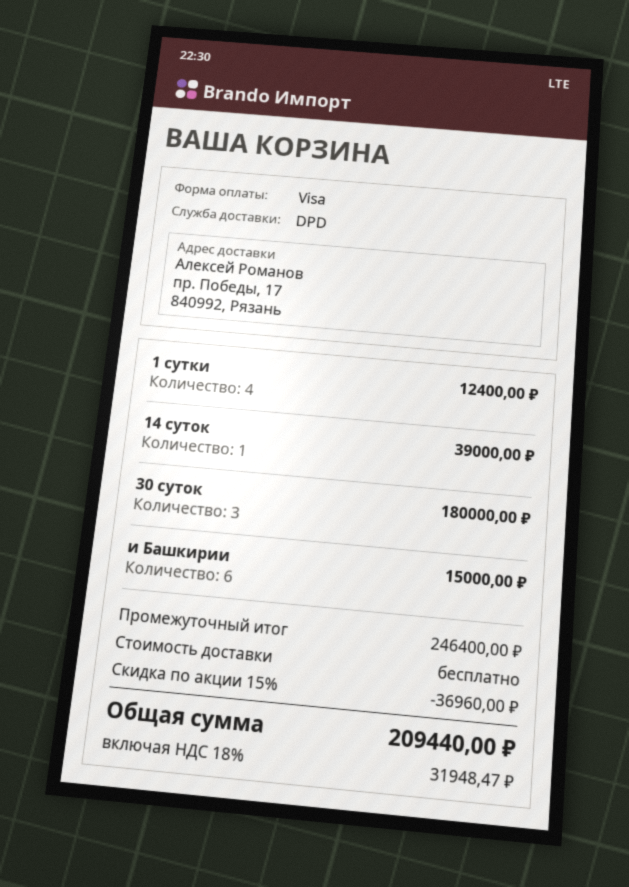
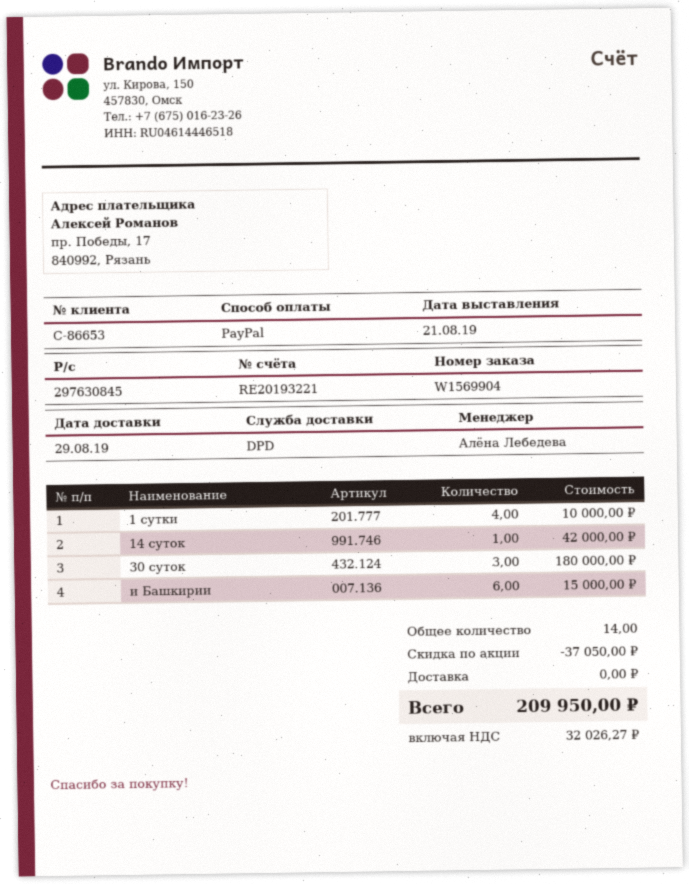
payment method: Visa -> PayPal
1 сутки: 4 for 12400.00 -> 4 for 10000.00
14 суток: 1 for 39000.00 -> 1 for 42000.00
discount: 36960.00 -> 37050.00
tax: 31948.47 -> 32026.27
total: 209440.00 -> 209950.00

